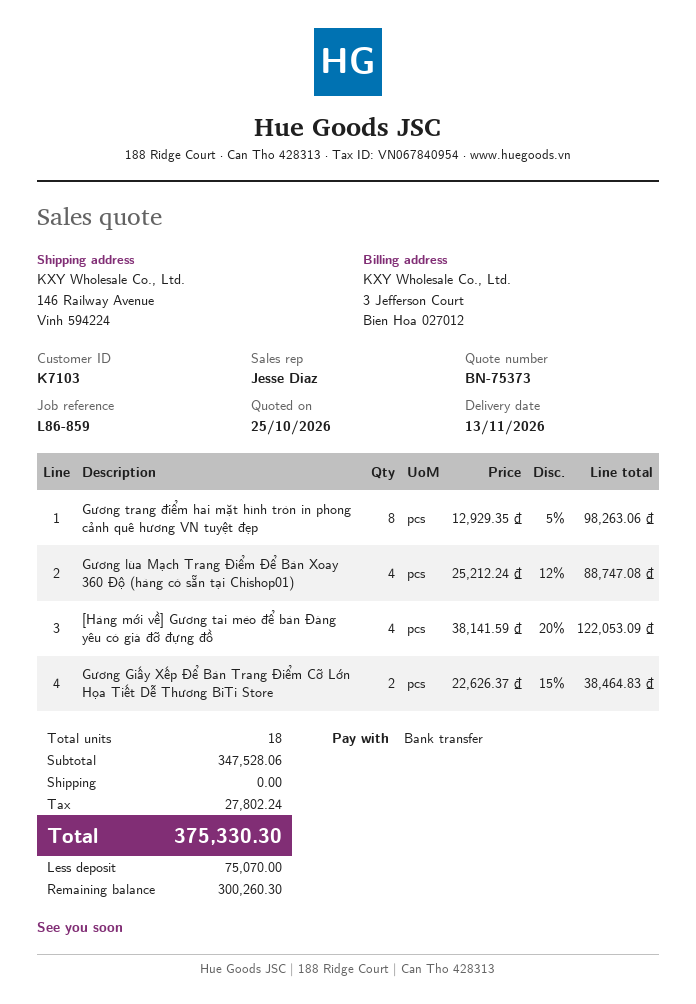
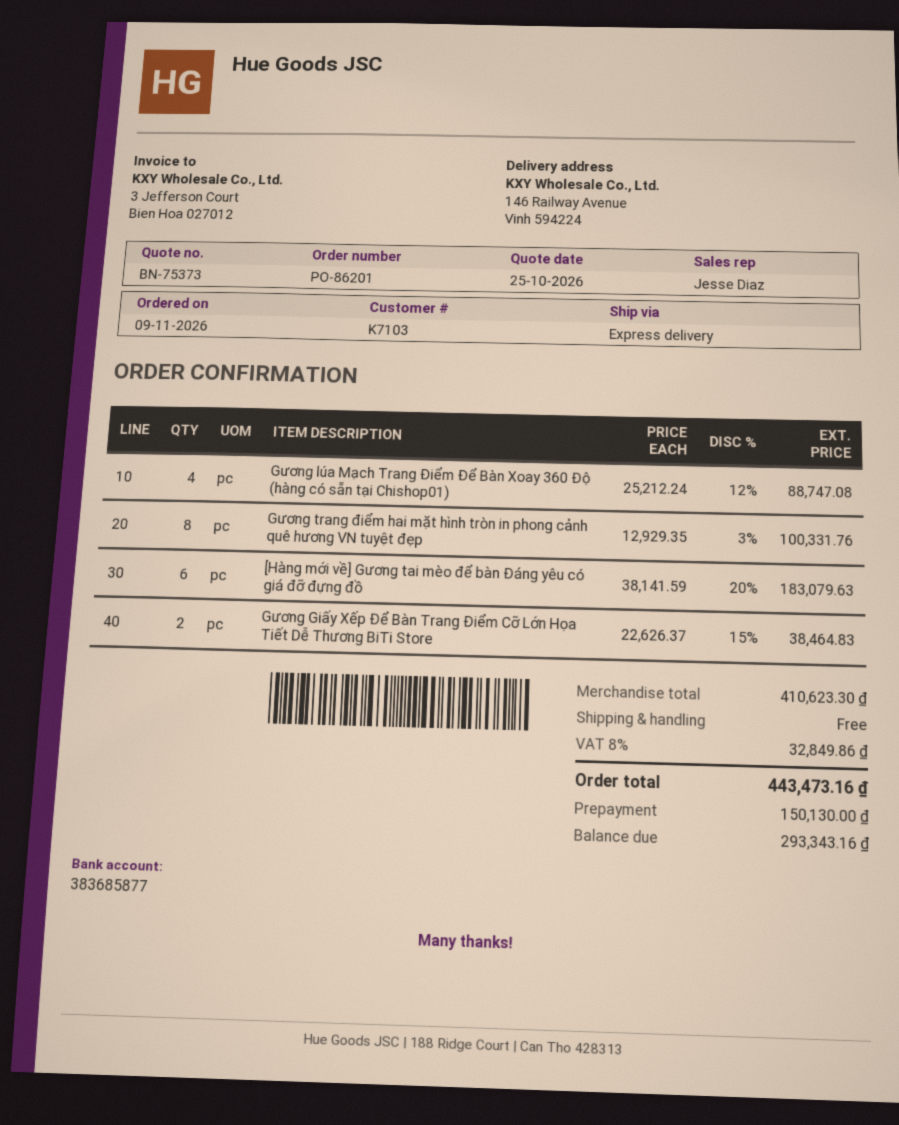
Gương trang điểm hai mặt hình tròn in phong cảnh quê hương VN tuyệt đẹp: 8 x 12929.35 - 5% = 98263.06 -> 8 x 12929.35 - 3% = 100331.76
[Hàng mới về] Gương tai mèo để bàn Đáng yêu có giá đỡ đựng đồ: 4 x 38141.59 - 20% = 122053.09 -> 6 x 38141.59 - 20% = 183079.63
subtotal: 347528.06 -> 410623.30
tax: 27802.24 -> 32849.86
total: 375330.30 -> 443473.16
deposit: 75070.00 -> 150130.00
balance: 300260.30 -> 293343.16

